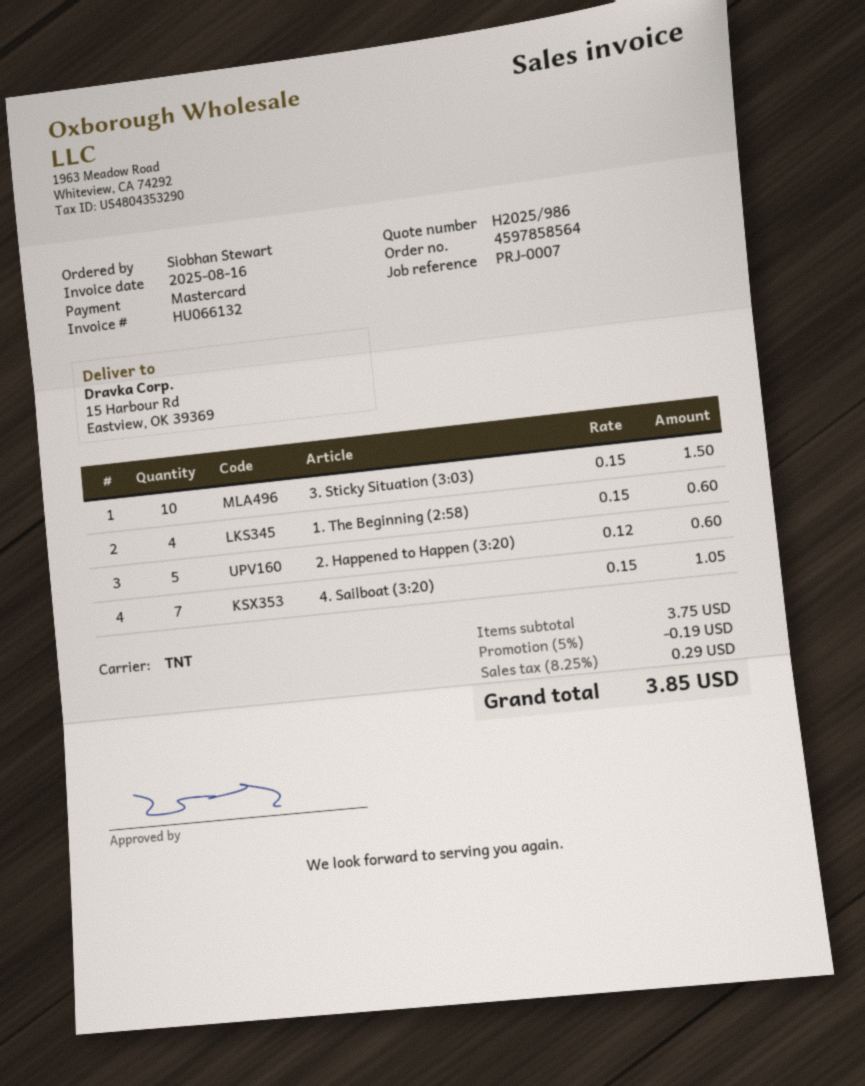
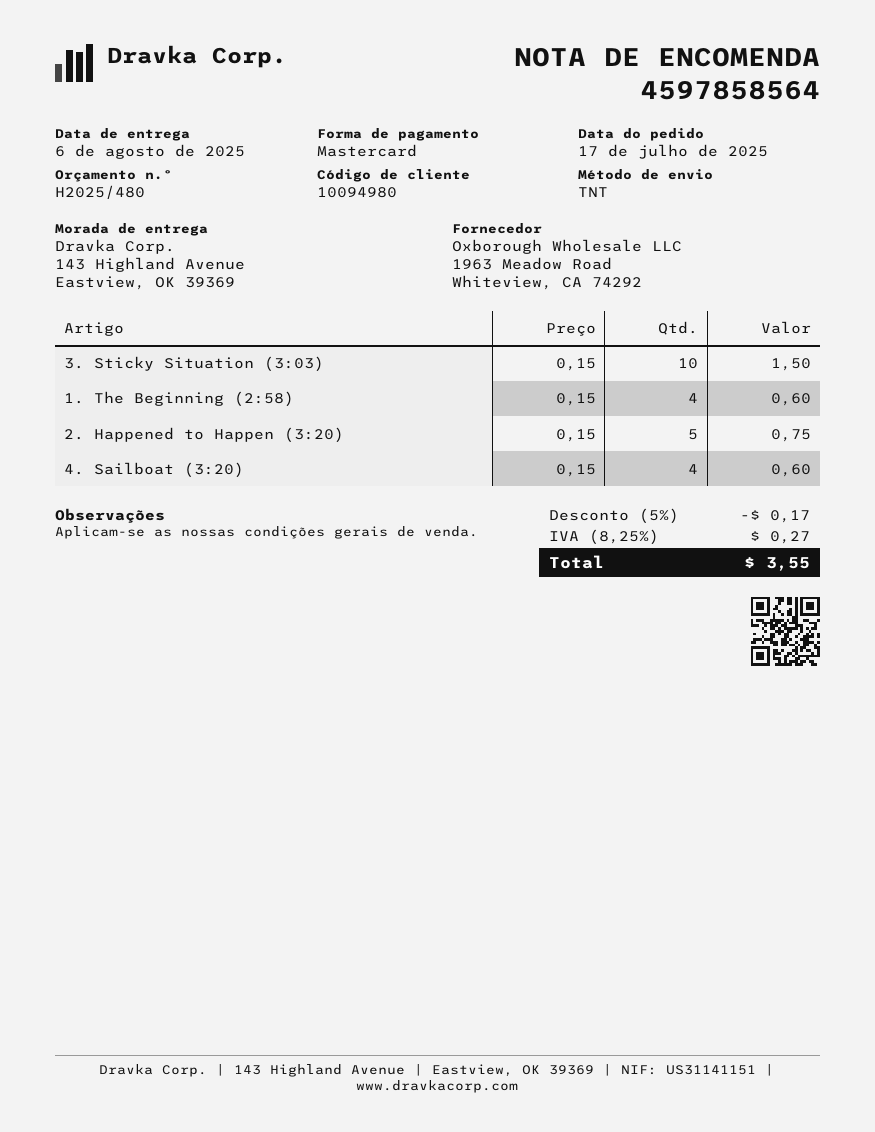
quote number: H2025/986 -> H2025/480
ship to: 15 Harbour Rd, Eastview, OK 39369 -> 143 Highland Avenue, Eastview, OK 39369
2. Happened to Happen (3:20): 5 x 0.12 = 0.60 -> 5 x 0.15 = 0.75
4. Sailboat (3:20): 7 x 0.15 = 1.05 -> 4 x 0.15 = 0.60
discount: 5% = 0.19 -> 5% = 0.17
tax: 8.25% = 0.29 -> 8.25% = 0.27
total: 3.85 -> 3.55

